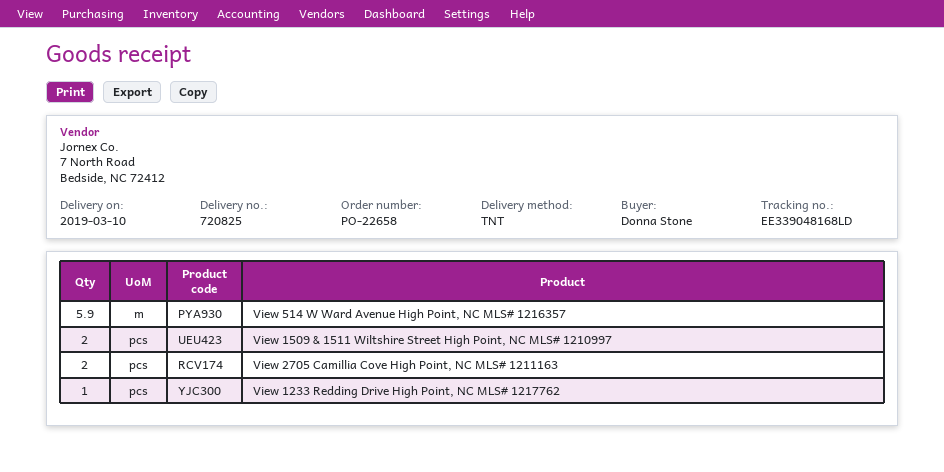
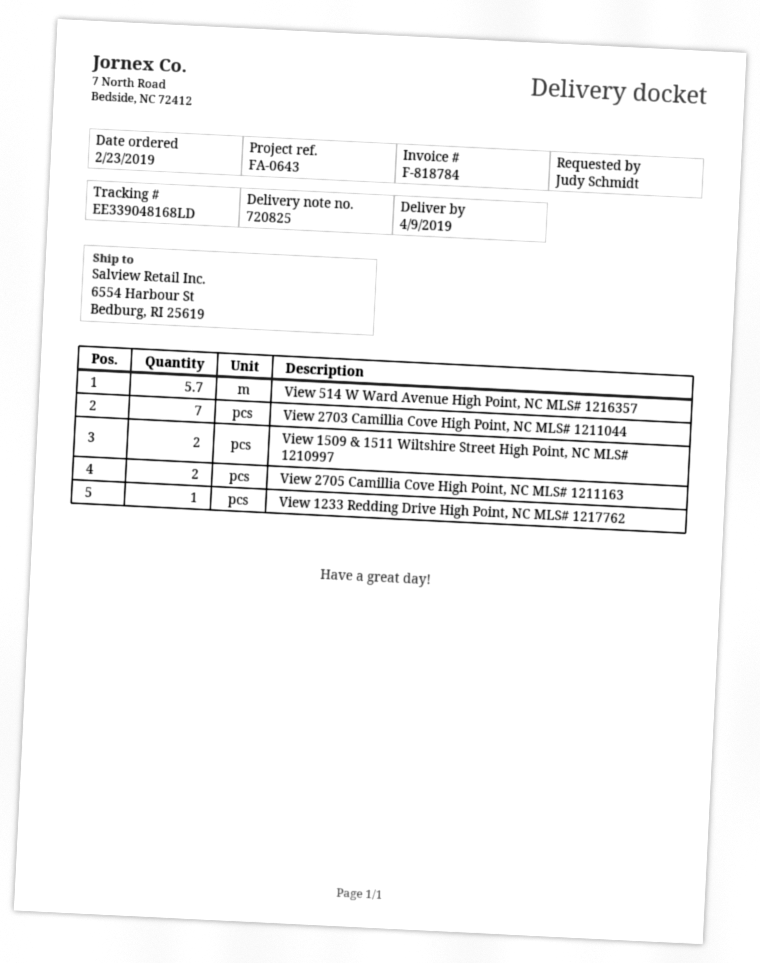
delivery date: 2019-03-10 -> 2019-04-09
ordered by: Donna Stone -> Judy Schmidt
View 514 W Ward Avenue High Point, NC MLS# 1216357: 5.9 -> 5.7
View 2703 Camillia Cove High Point, NC MLS# 1211044: none -> 7

